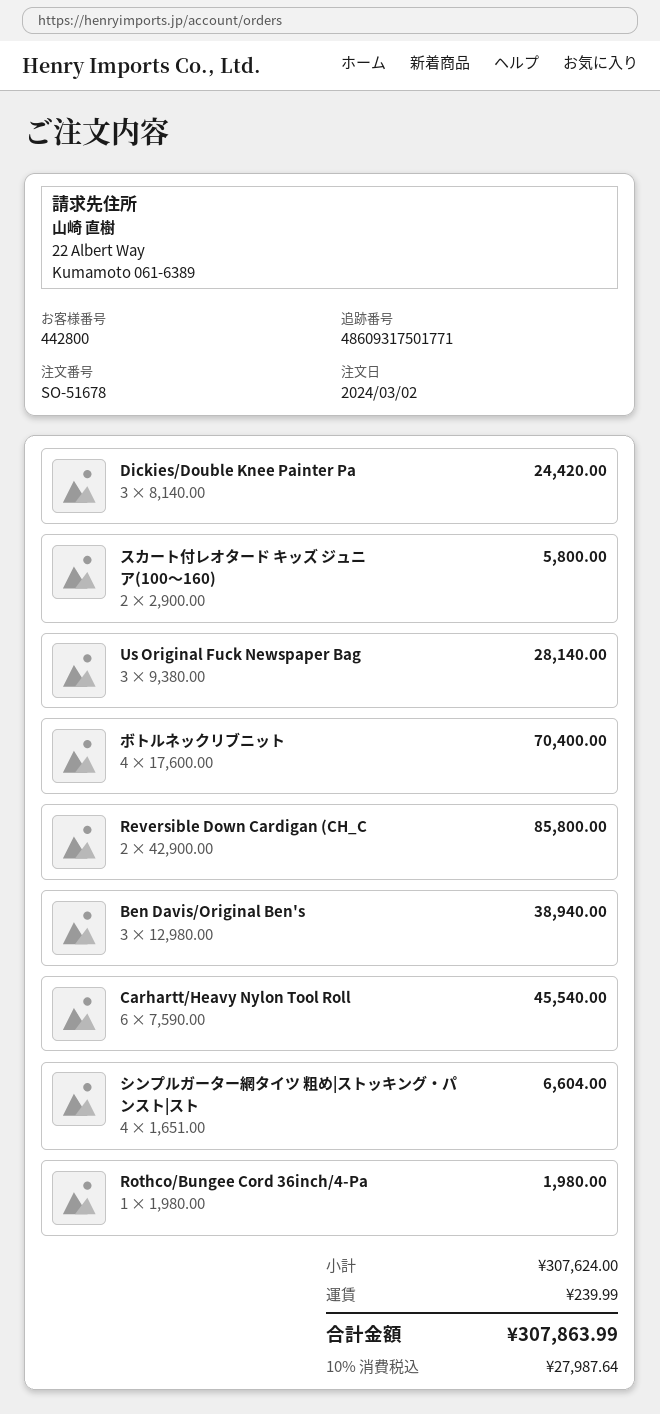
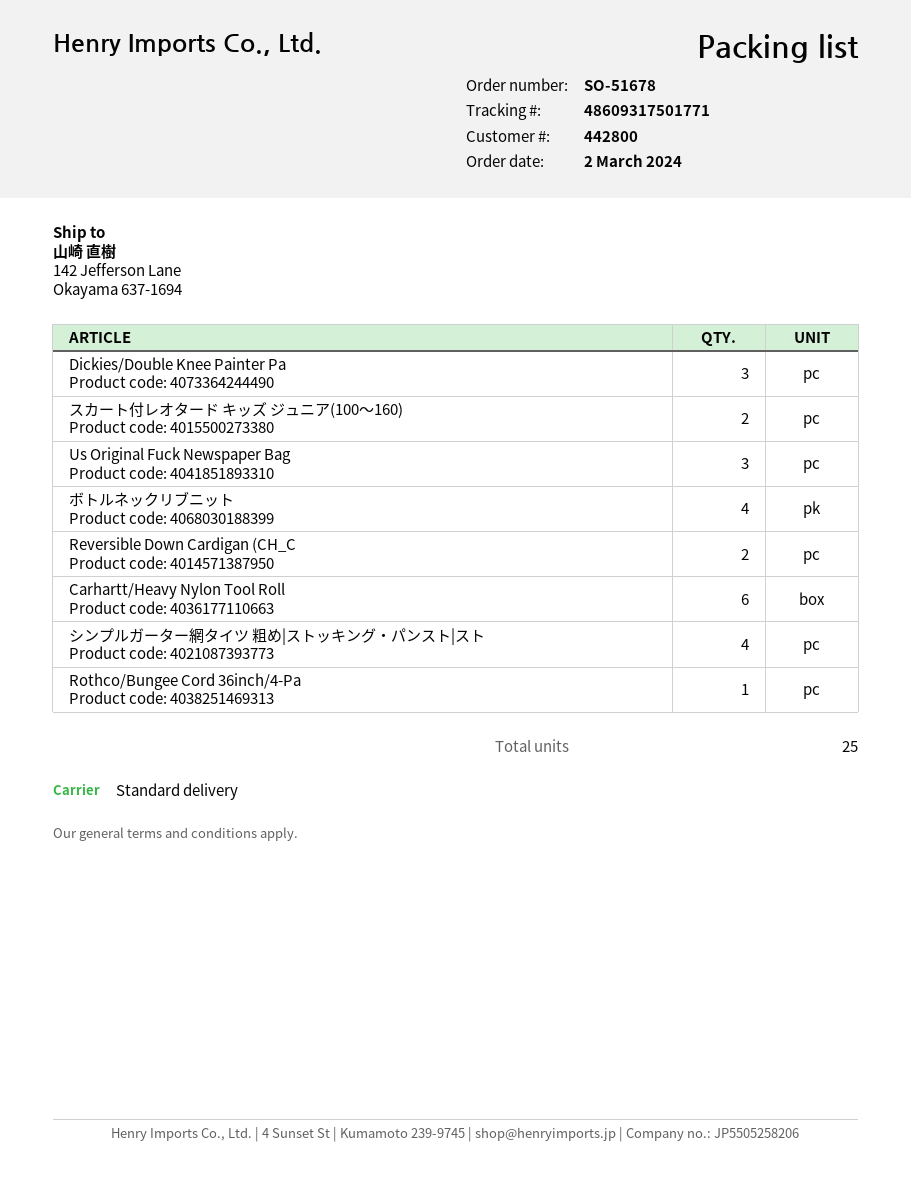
Ben Davis/Original Ben's: 3 -> none

